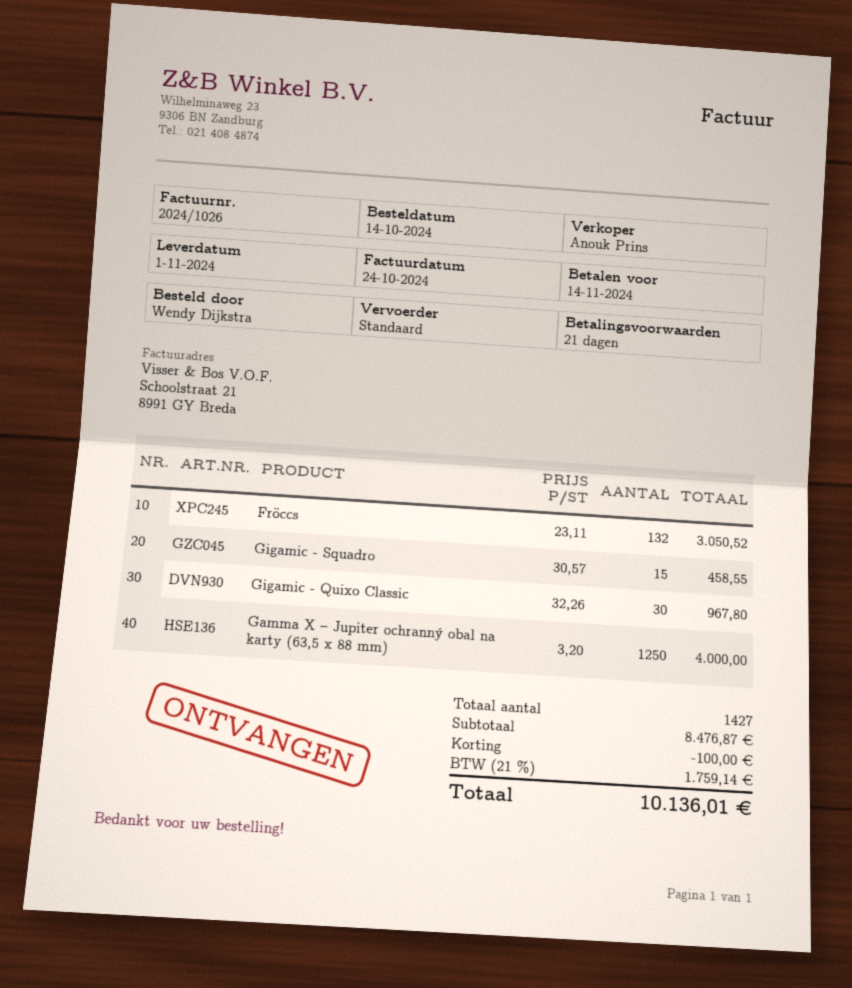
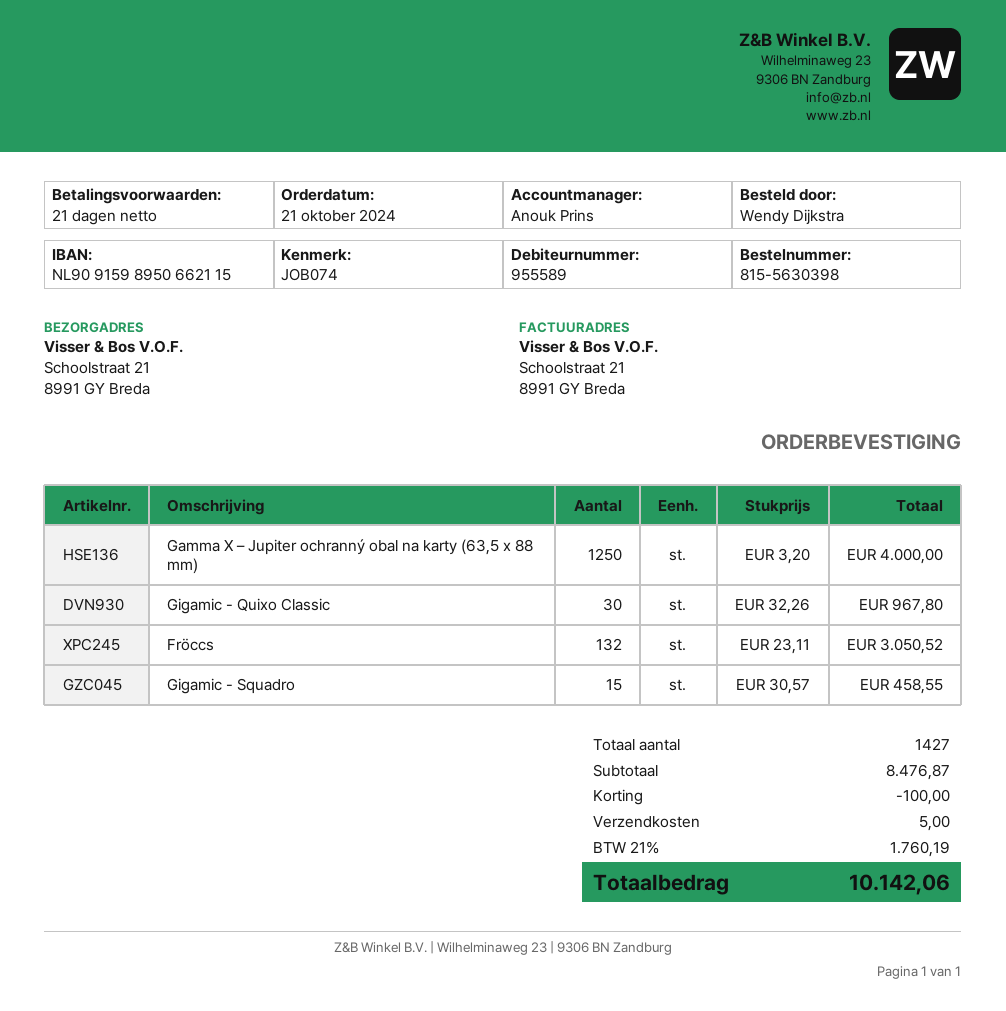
order date: 2024-10-14 -> 2024-10-21
shipping: none -> 5.00
tax: 21% = 1759.14 -> 21% = 1760.19
total: 10136.01 -> 10142.06

